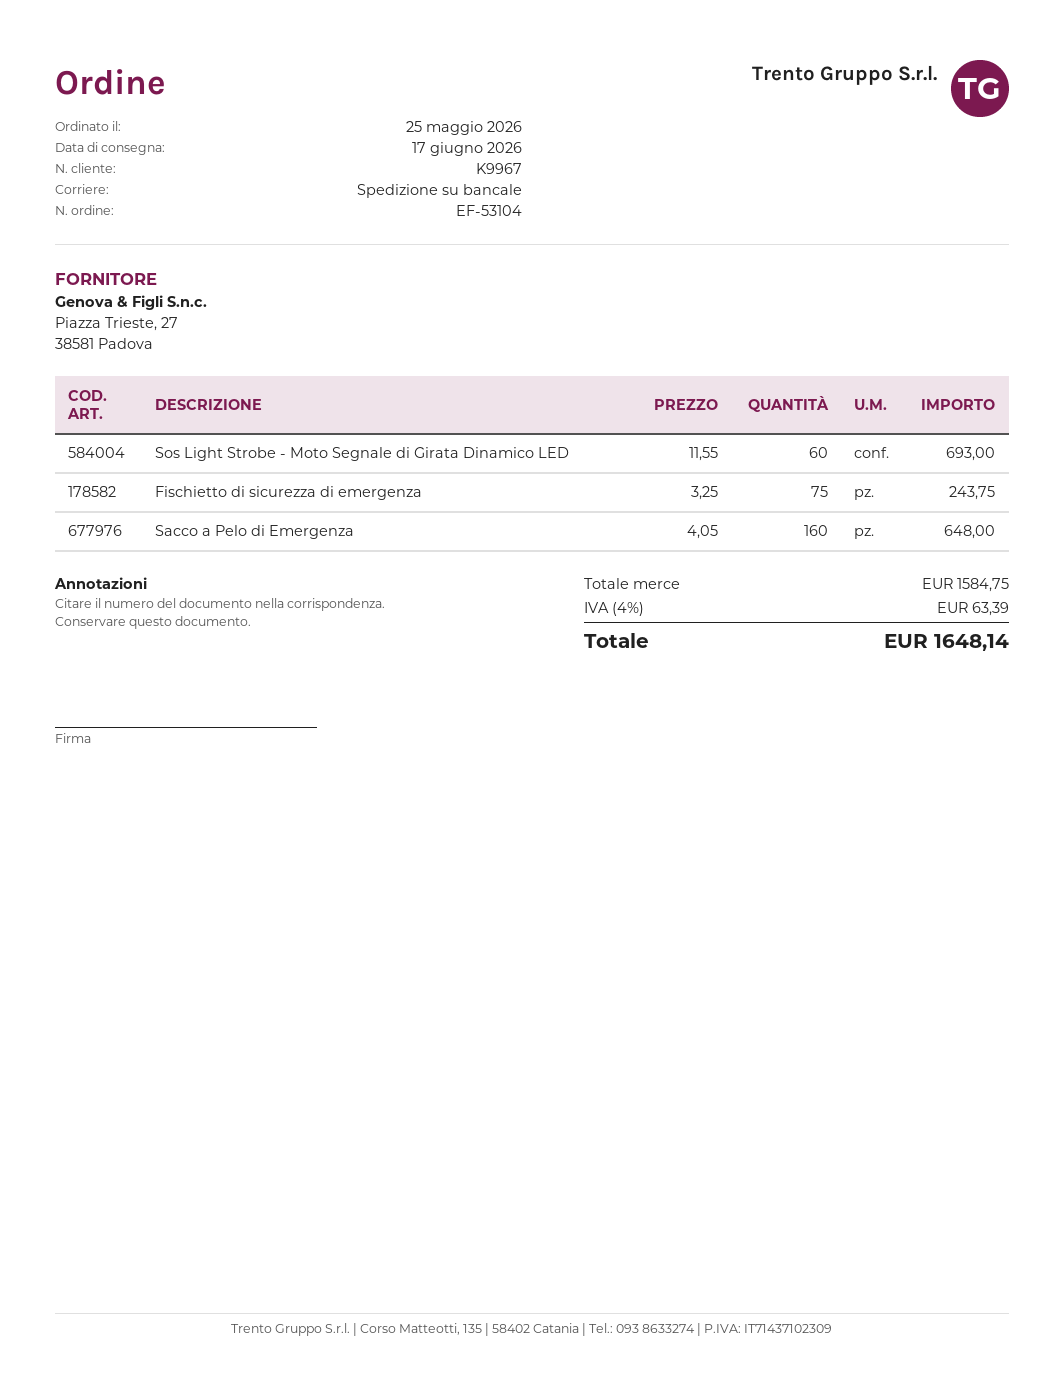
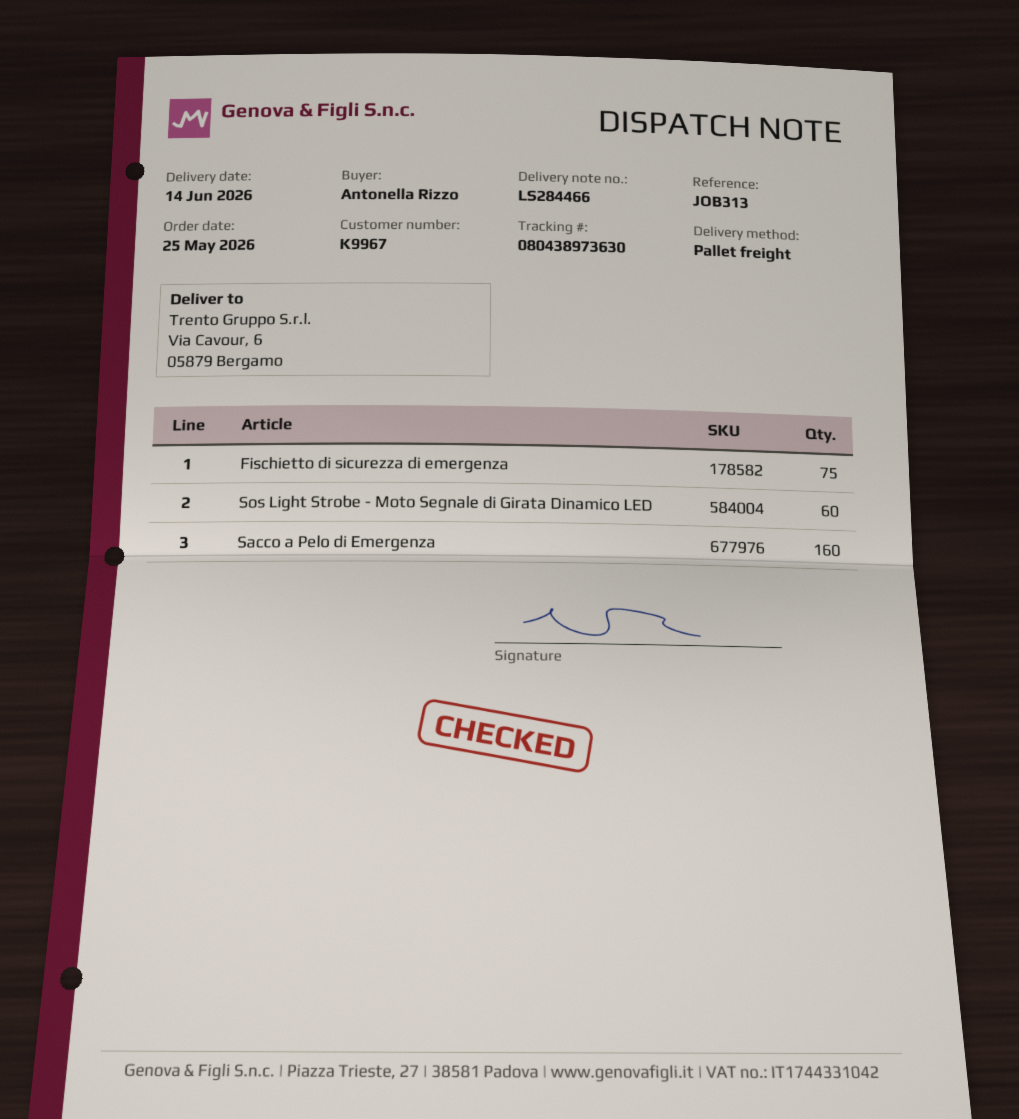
delivery date: 2026-06-17 -> 2026-06-14

